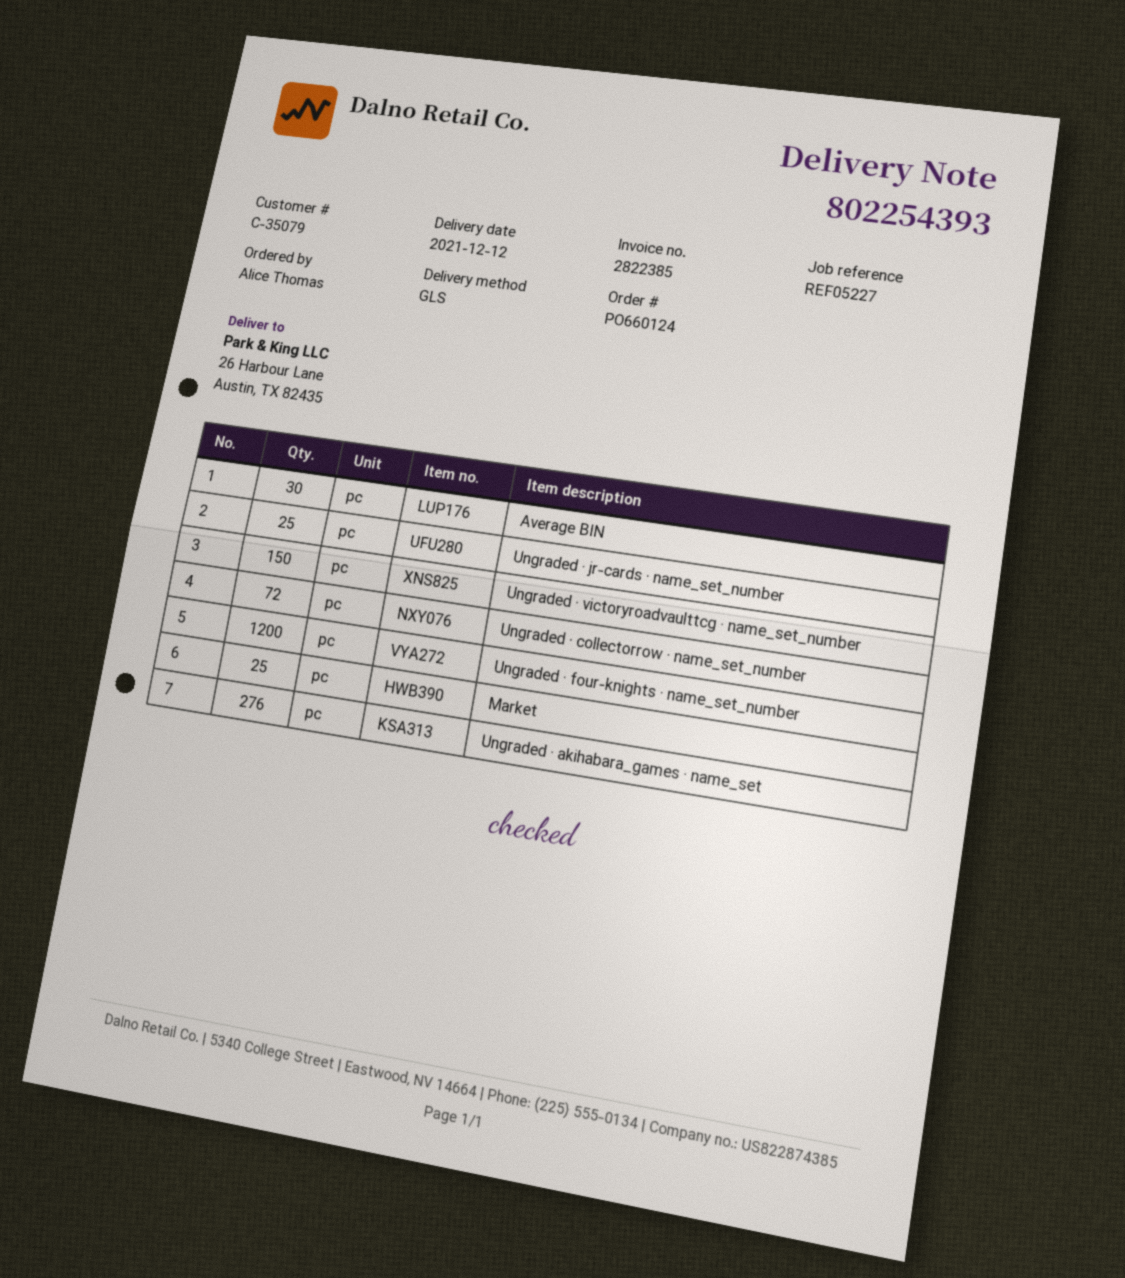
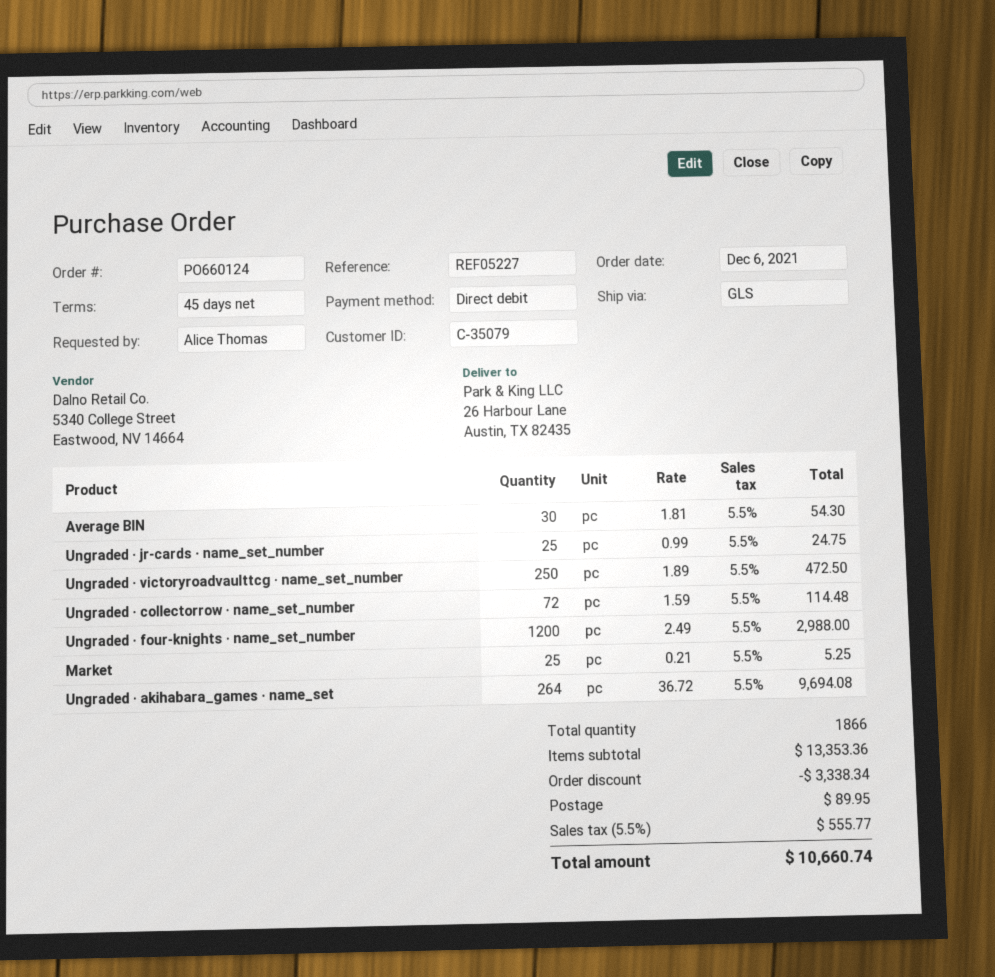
Ungraded · victoryroadvaulttcg · name_set_number: 150 -> 250
Ungraded · akihabara_games · name_set: 276 -> 264

